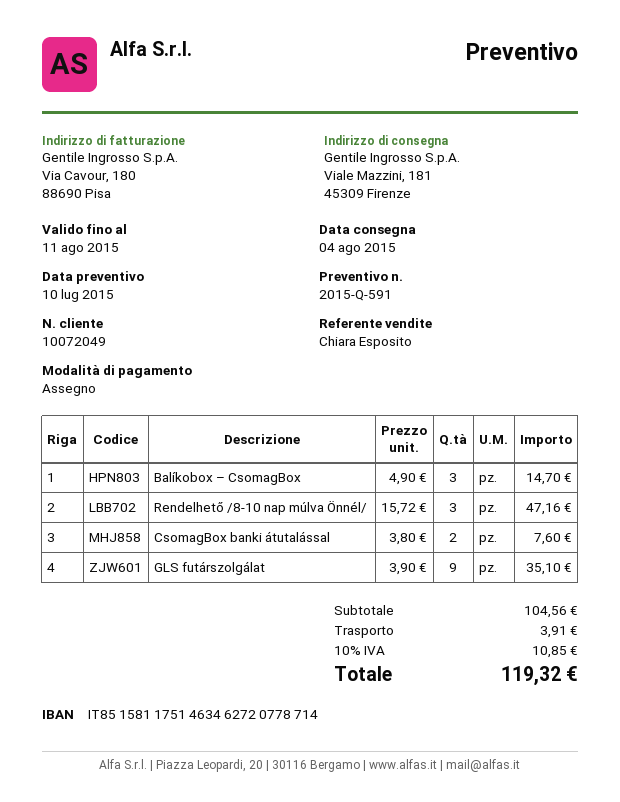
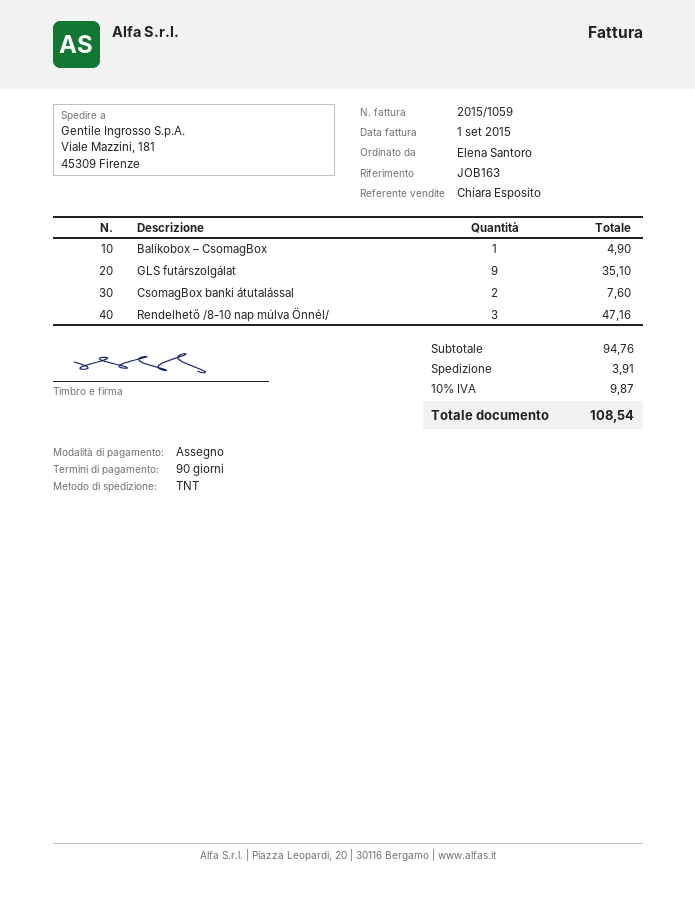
Balíkobox – CsomagBox: 3 for 14.70 -> 1 for 4.90
subtotal: 104.56 -> 94.76
tax: 10% = 10.85 -> 10% = 9.87
total: 119.32 -> 108.54

